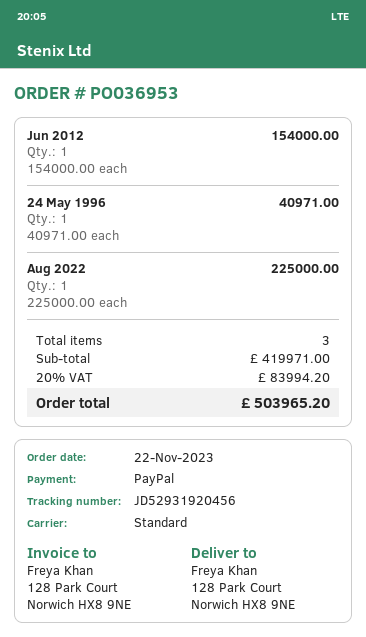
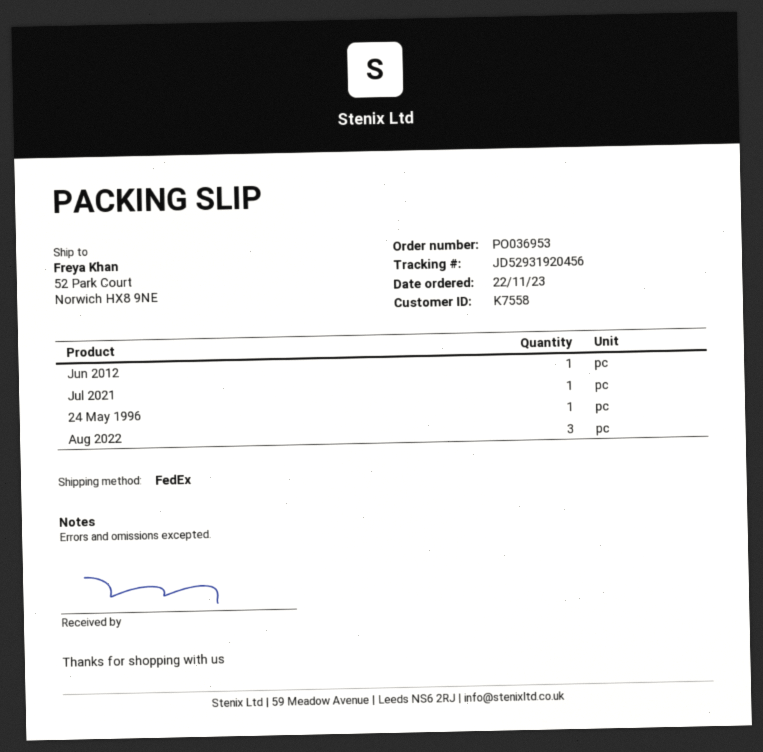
shipping method: standard -> FedEx
ship to: 128 Park Court, Norwich HX8 9NE -> 52 Park Court, Norwich HX8 9NE
Aug 2022: 1 -> 3
Jul 2021: none -> 1

